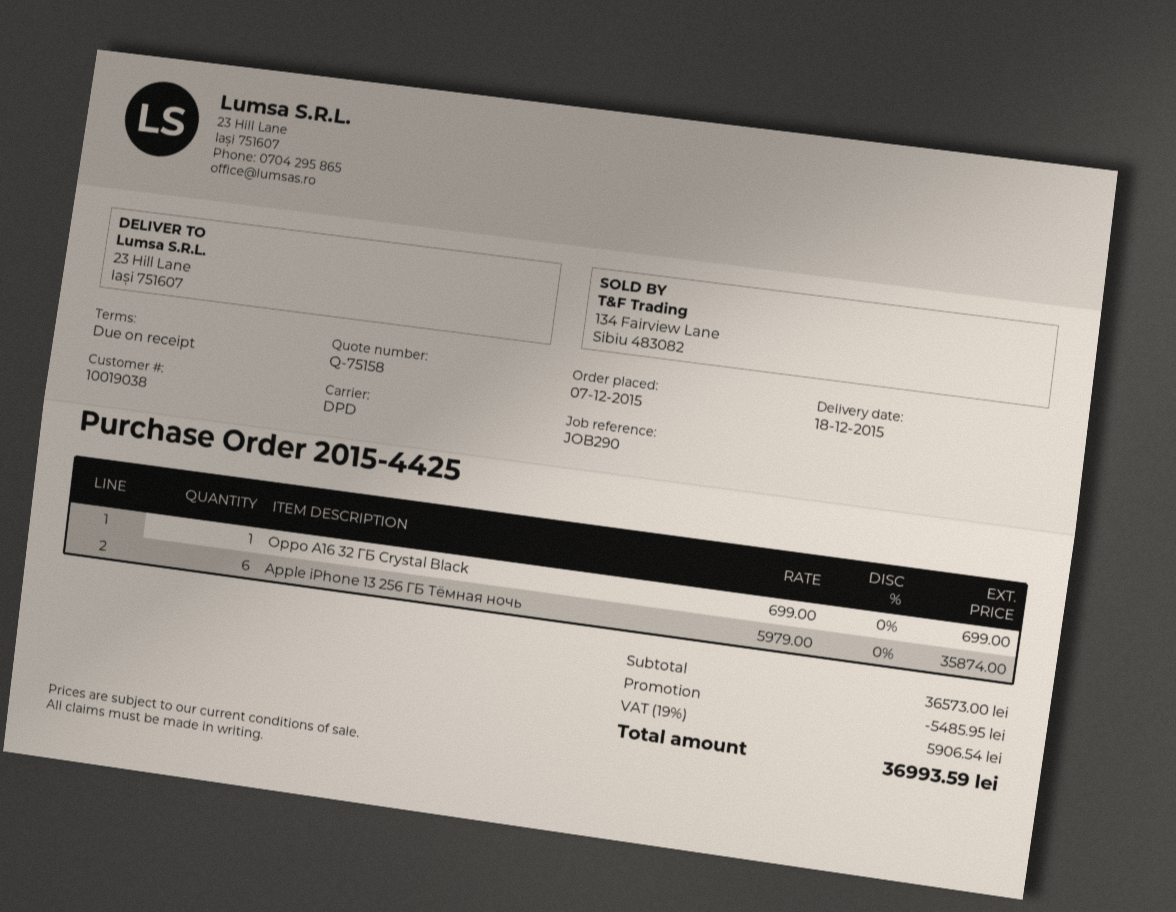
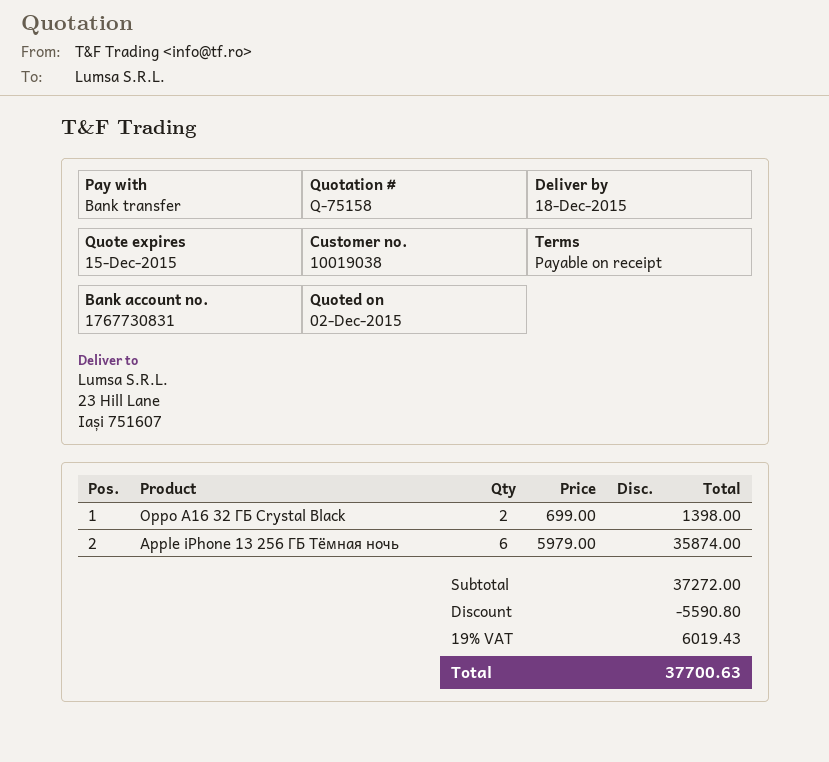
Oppo A16 32 ГБ Crystal Black: 1 x 699.00 = 699.00 -> 2 x 699.00 = 1398.00
subtotal: 36573.00 -> 37272.00
discount: 5485.95 -> 5590.80
tax: 19% = 5906.54 -> 19% = 6019.43
total: 36993.59 -> 37700.63

